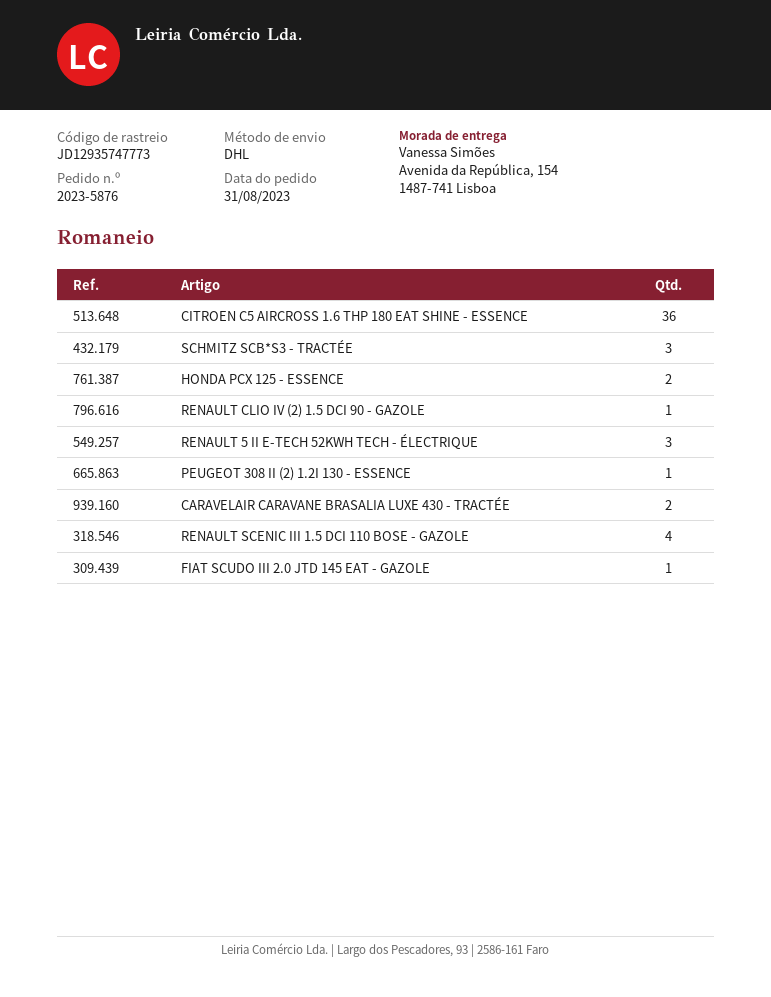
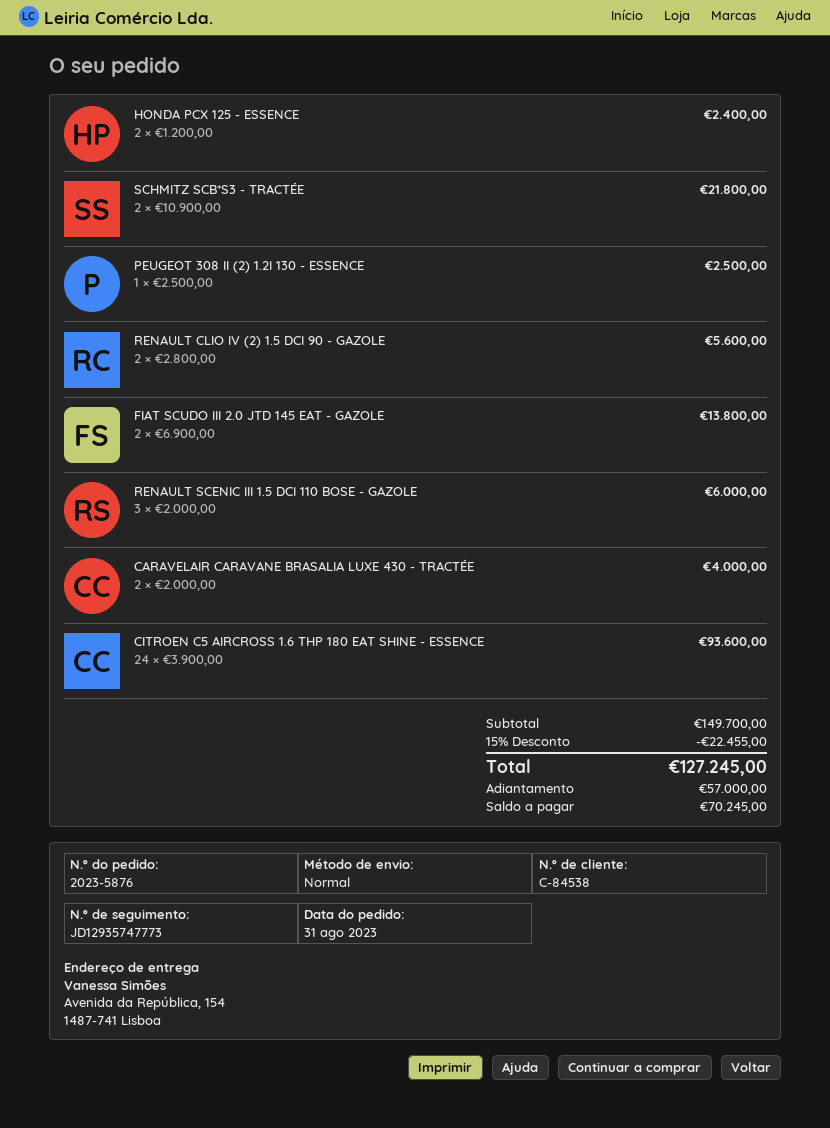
shipping method: DHL -> standard
CITROEN C5 AIRCROSS 1.6 THP 180 EAT SHINE - ESSENCE: 36 -> 24
SCHMITZ SCB*S3 - TRACTÉE: 3 -> 2
RENAULT CLIO IV (2) 1.5 DCI 90 - GAZOLE: 1 -> 2
RENAULT 5 II E-TECH 52KWH TECH - ÉLECTRIQUE: 3 -> none
RENAULT SCENIC III 1.5 DCI 110 BOSE - GAZOLE: 4 -> 3
FIAT SCUDO III 2.0 JTD 145 EAT - GAZOLE: 1 -> 2

